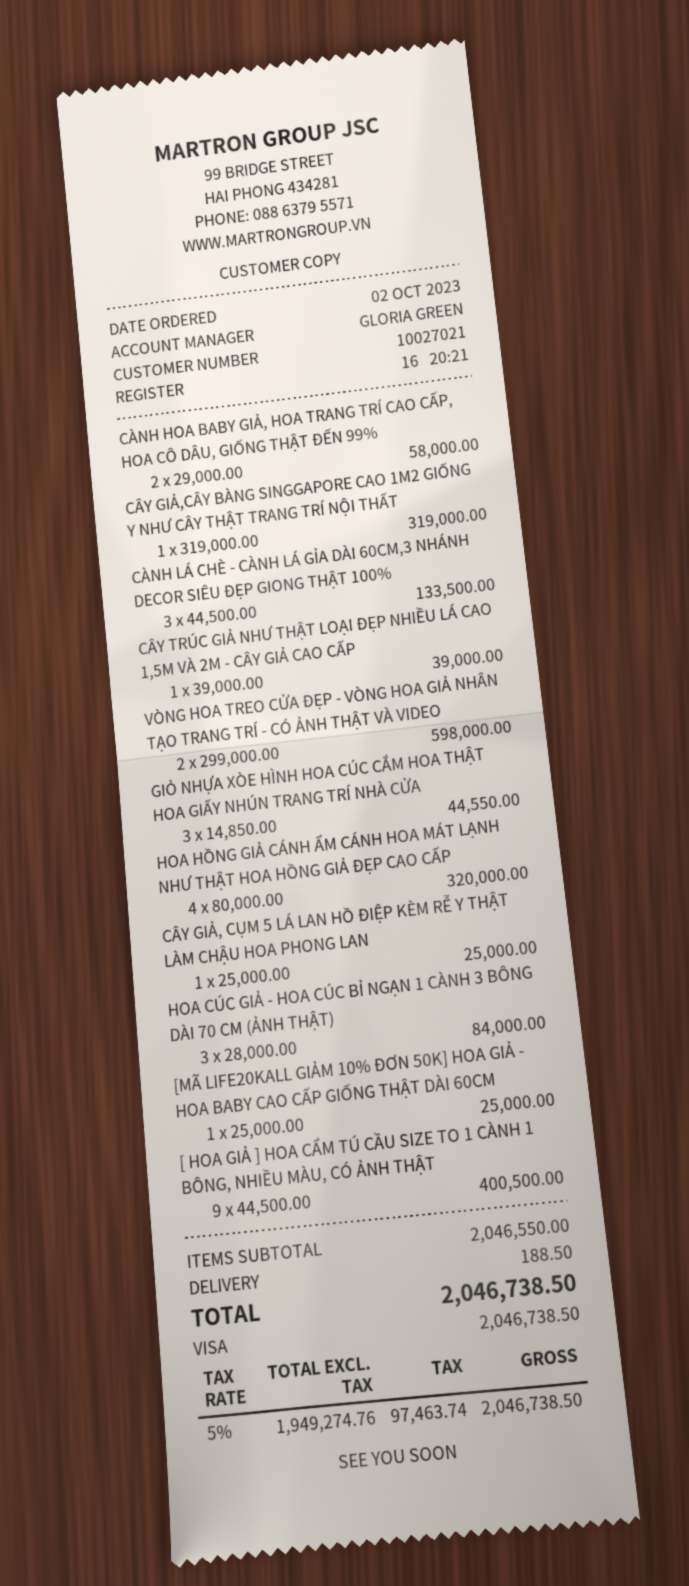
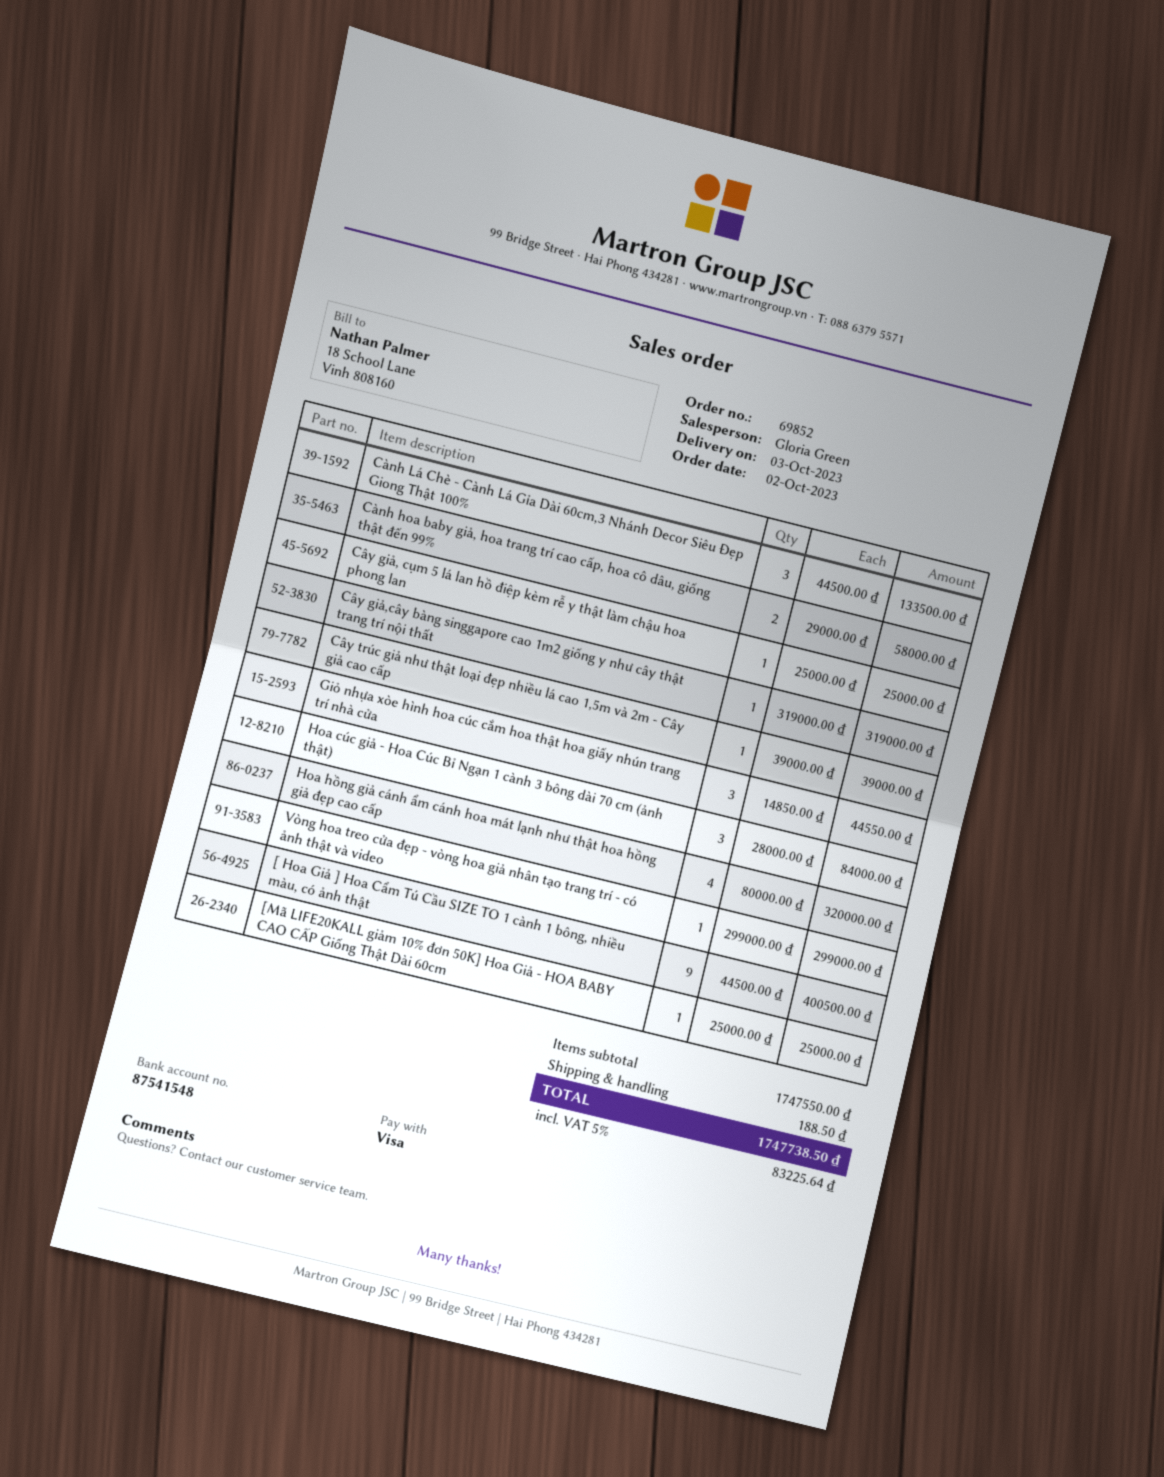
VÒNG HOA TREO CỬA ĐẸP - VÒNG HOA GIẢ NHÂN TẠO TRANG TRÍ - CÓ ẢNH THẬT VÀ VIDEO: 2 x 299000.00 = 598000.00 -> 1 x 299000.00 = 299000.00
subtotal: 2046550.00 -> 1747550.00
tax: 5% = 97463.74 -> 5% = 83225.64
total: 2046738.50 -> 1747738.50

